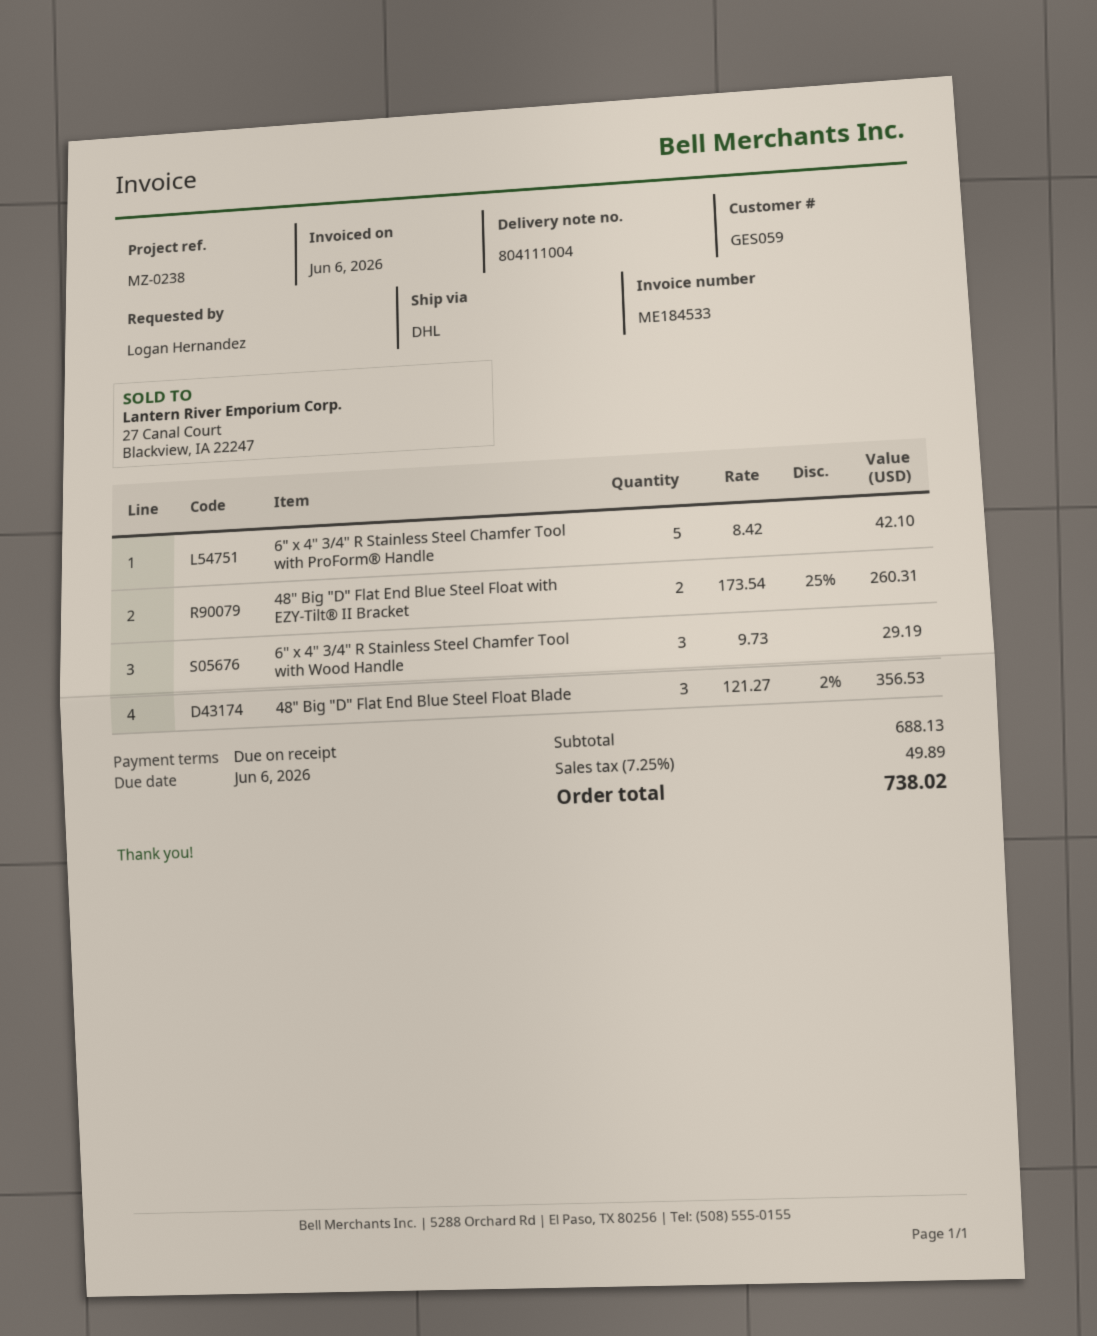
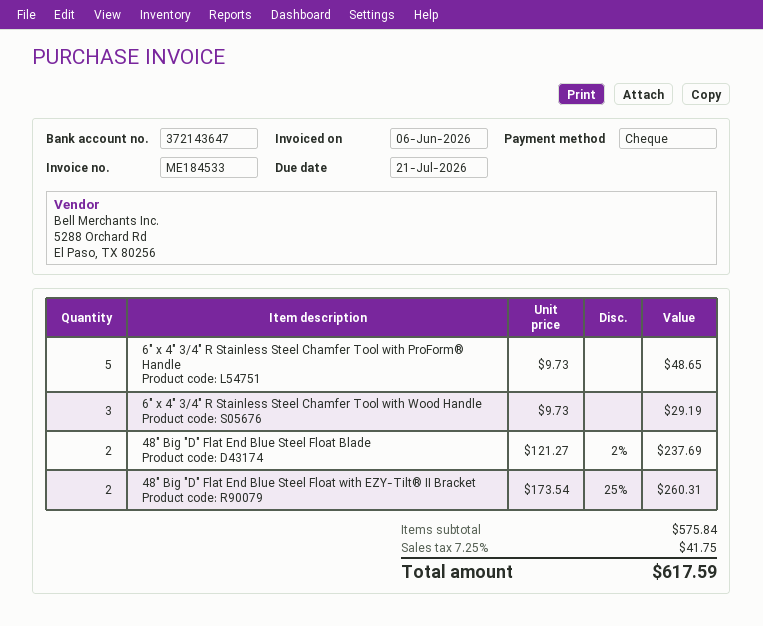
due date: 2026-06-06 -> 2026-07-21
6" x 4" 3/4" R Stainless Steel Chamfer Tool with ProForm® Handle: 5 x 8.42 = 42.10 -> 5 x 9.73 = 48.65
48" Big "D" Flat End Blue Steel Float Blade: 3 x 121.27 - 2% = 356.53 -> 2 x 121.27 - 2% = 237.69
subtotal: 688.13 -> 575.84
tax: 7.25% = 49.89 -> 7.25% = 41.75
total: 738.02 -> 617.59

